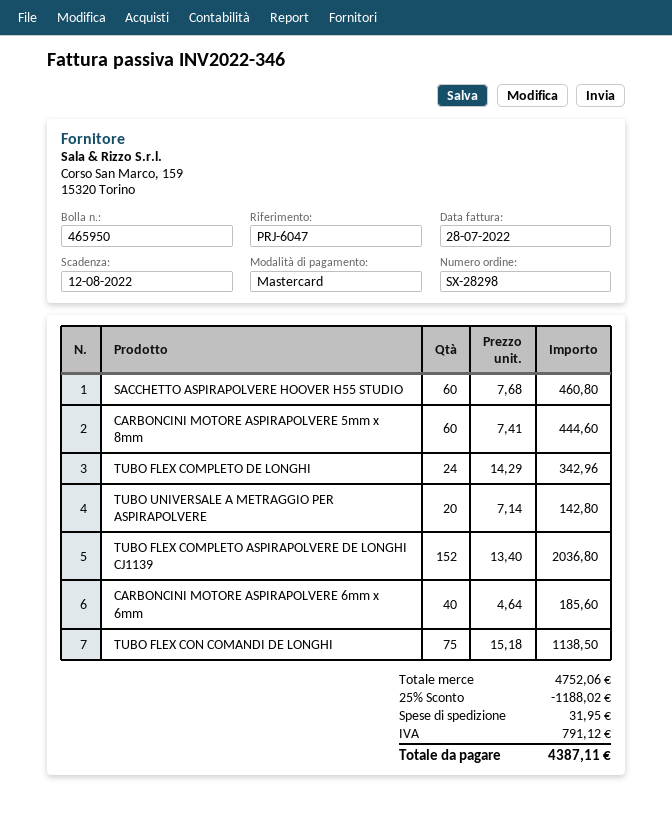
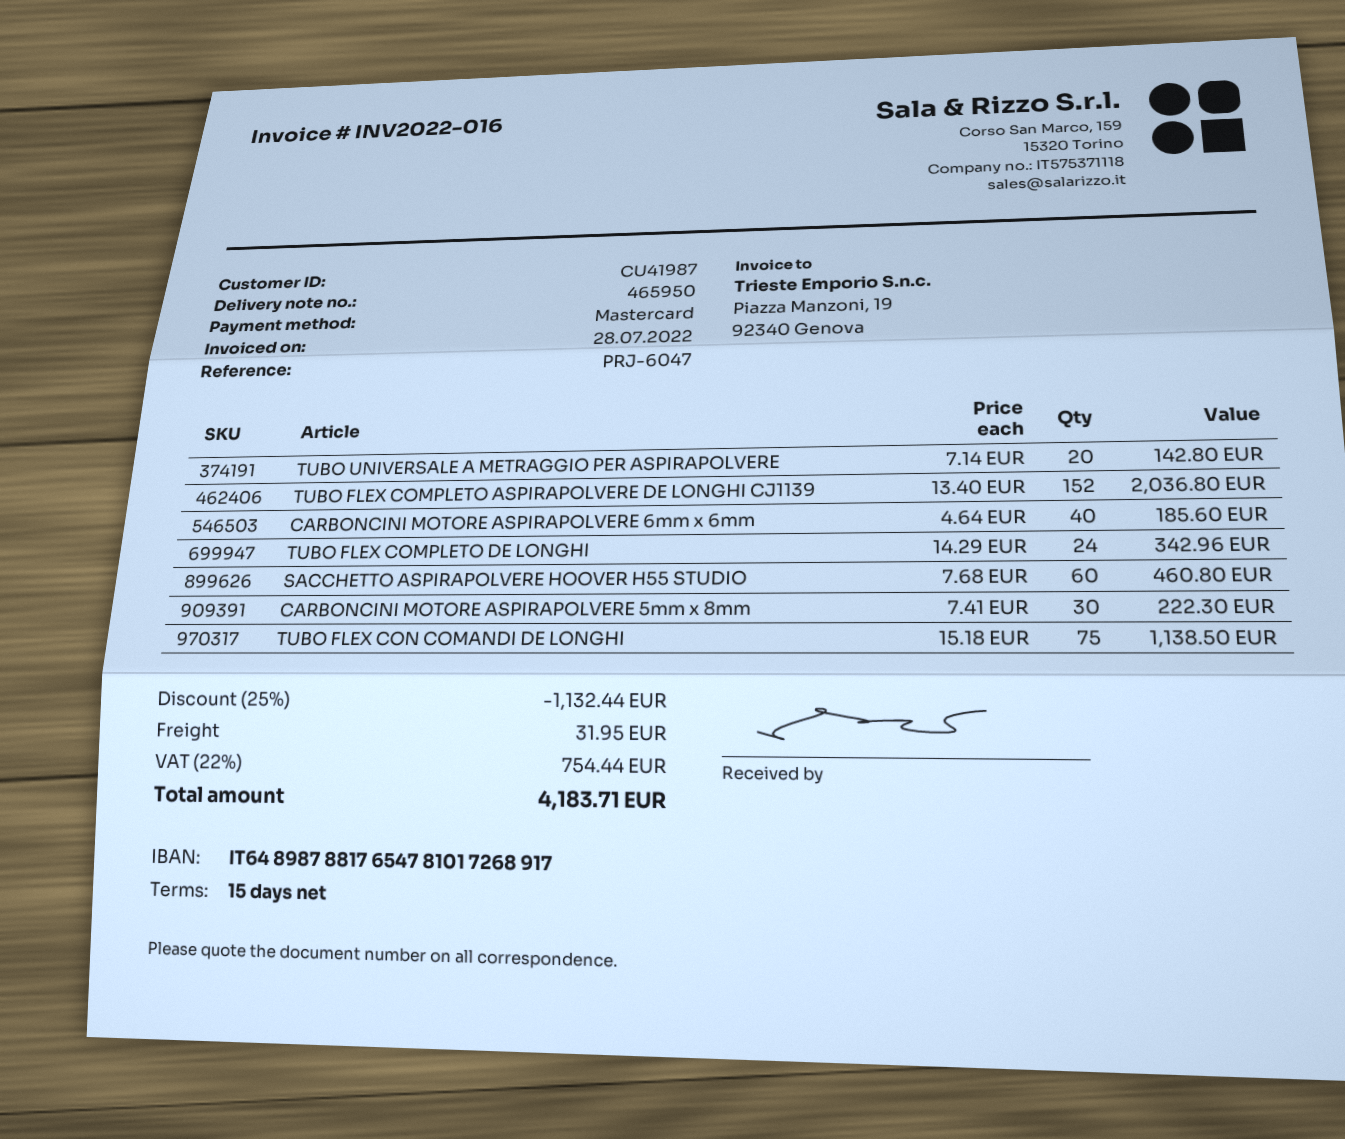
invoice number: INV2022-346 -> INV2022-016
CARBONCINI MOTORE ASPIRAPOLVERE 5mm x 8mm: 60 x 7.41 = 444.60 -> 30 x 7.41 = 222.30
discount: 25% = 1188.02 -> 25% = 1132.44
tax: 791.12 -> 754.44
total: 4387.11 -> 4183.71

